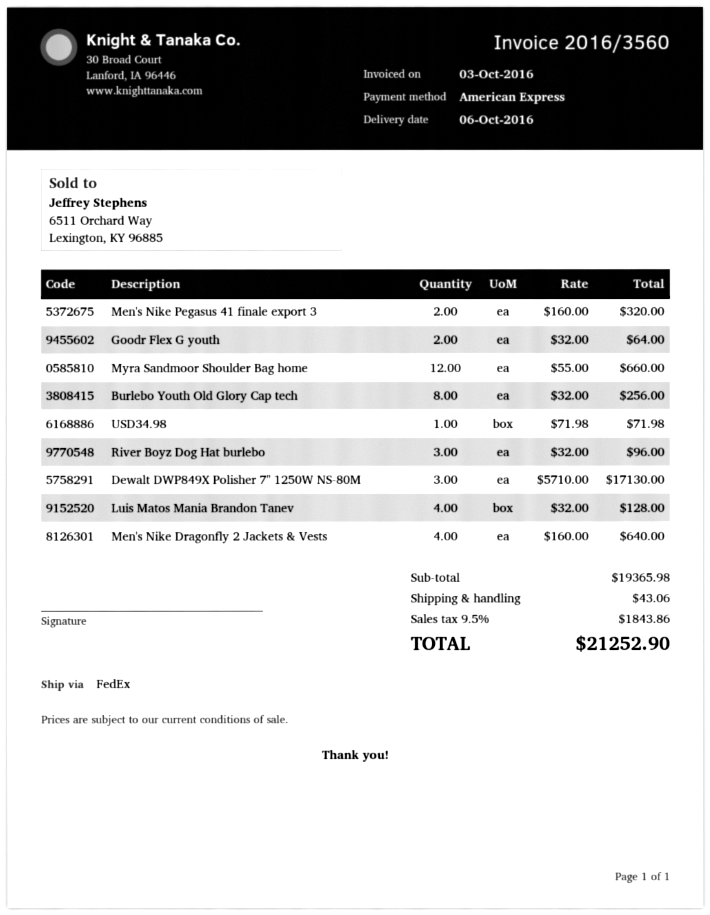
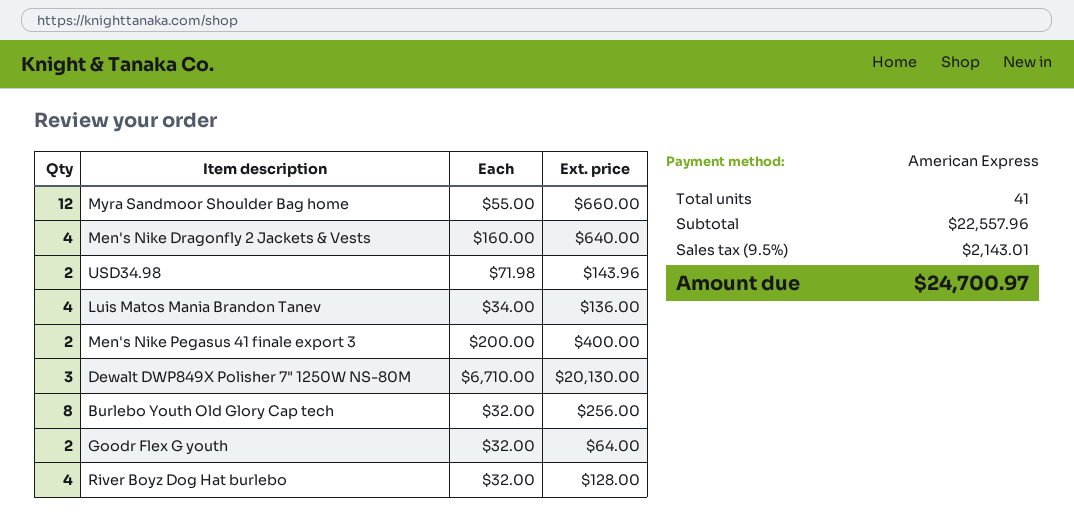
Men's Nike Pegasus 41 finale export 3: 2 x 160.00 = 320.00 -> 2 x 200.00 = 400.00
USD34.98: 1 x 71.98 = 71.98 -> 2 x 71.98 = 143.96
River Boyz Dog Hat burlebo: 3 x 32.00 = 96.00 -> 4 x 32.00 = 128.00
Dewalt DWP849X Polisher 7" 1250W NS-80M: 3 x 5710.00 = 17130.00 -> 3 x 6710.00 = 20130.00
Luis Matos Mania Brandon Tanev: 4 x 32.00 = 128.00 -> 4 x 34.00 = 136.00
subtotal: 19365.98 -> 22557.96
shipping: 43.06 -> none
tax: 9.5% = 1843.86 -> 9.5% = 2143.01
total: 21252.90 -> 24700.97

